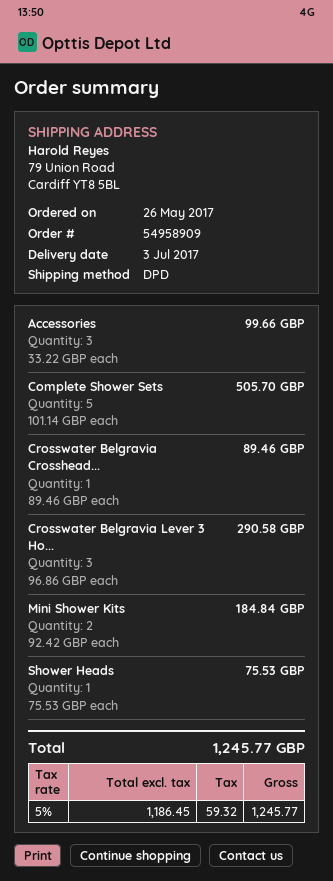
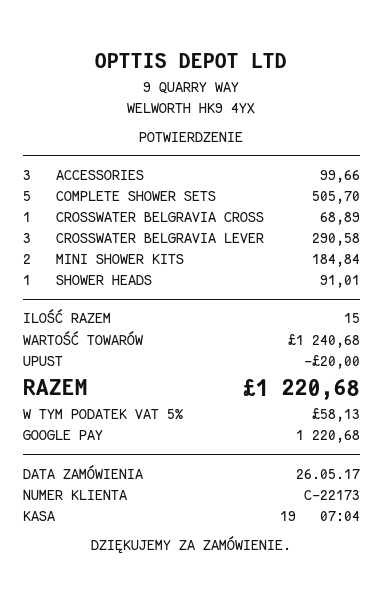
Crosswater Belgravia Crosshead...: 1 for 89.46 -> 1 for 68.89
Shower Heads: 1 for 75.53 -> 1 for 91.01
discount: none -> 20.00
tax: 5% = 59.32 -> 5% = 58.13
total: 1245.77 -> 1220.68

